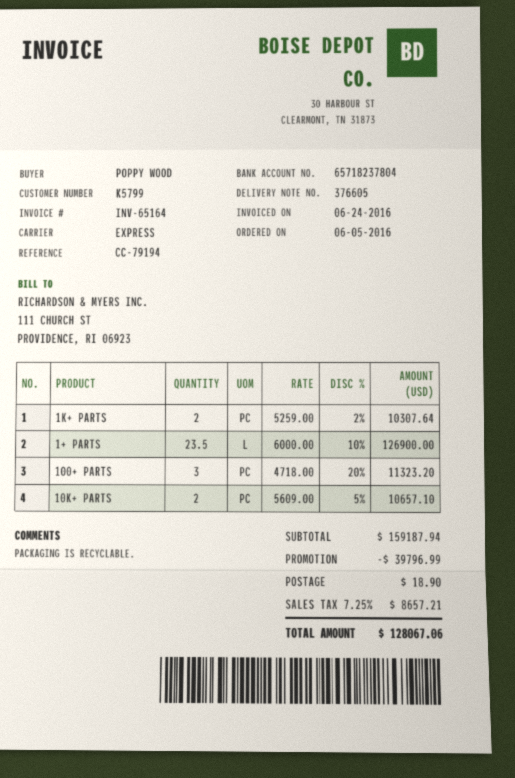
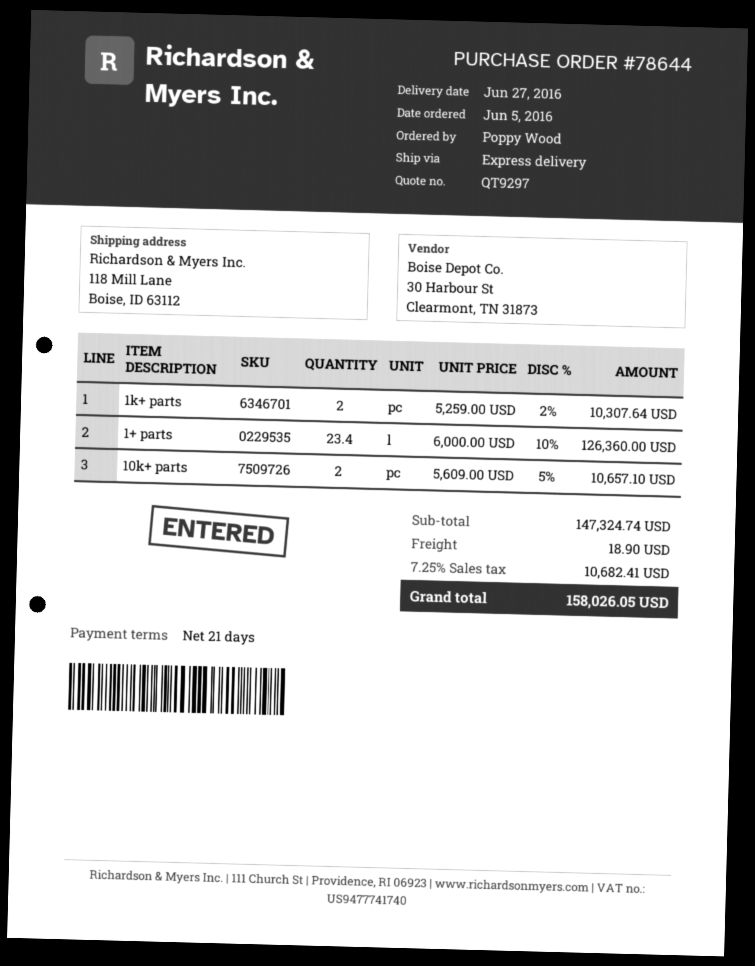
1+ PARTS: 23.5 x 6000.00 - 10% = 126900.00 -> 23.4 x 6000.00 - 10% = 126360.00
100+ PARTS: 3 x 4718.00 - 20% = 11323.20 -> none
subtotal: 159187.94 -> 147324.74
discount: 39796.99 -> none
tax: 7.25% = 8657.21 -> 7.25% = 10682.41
total: 128067.06 -> 158026.05

